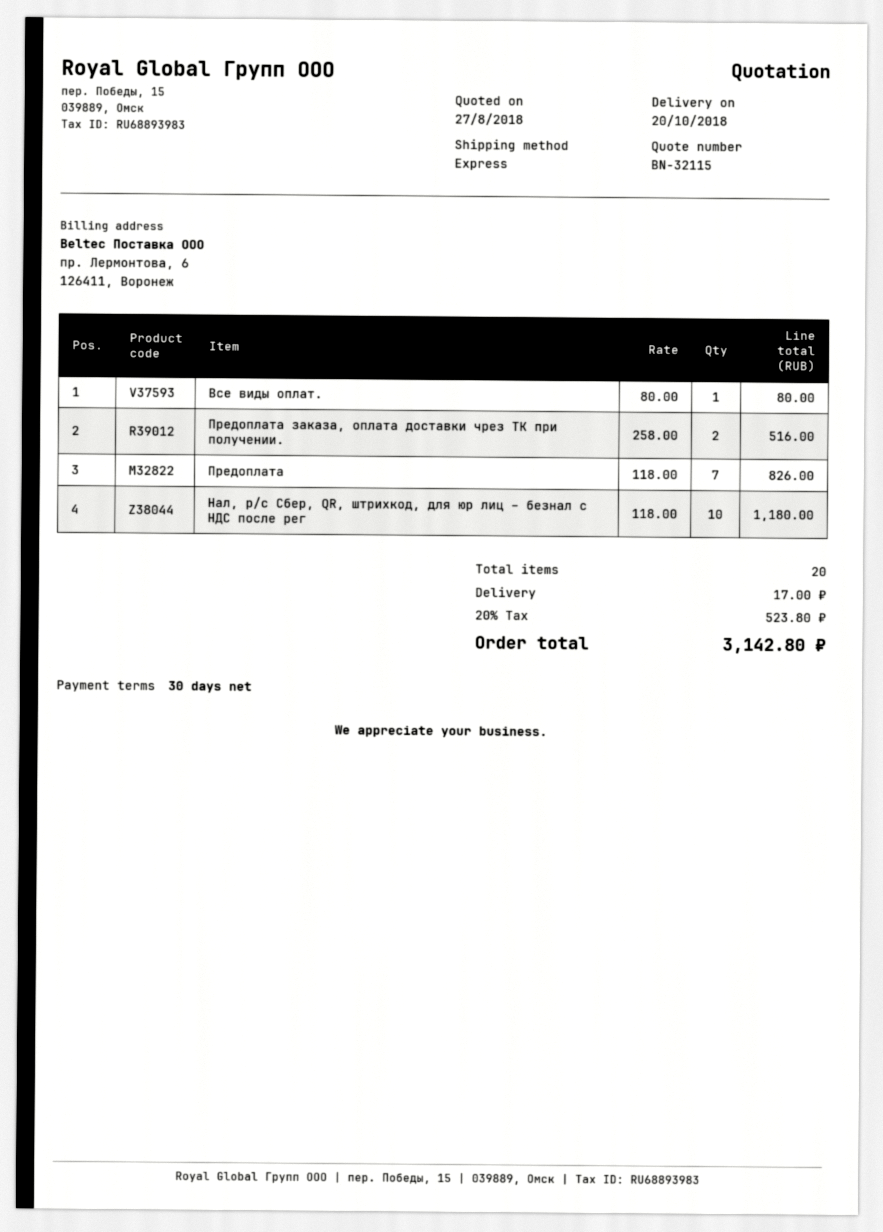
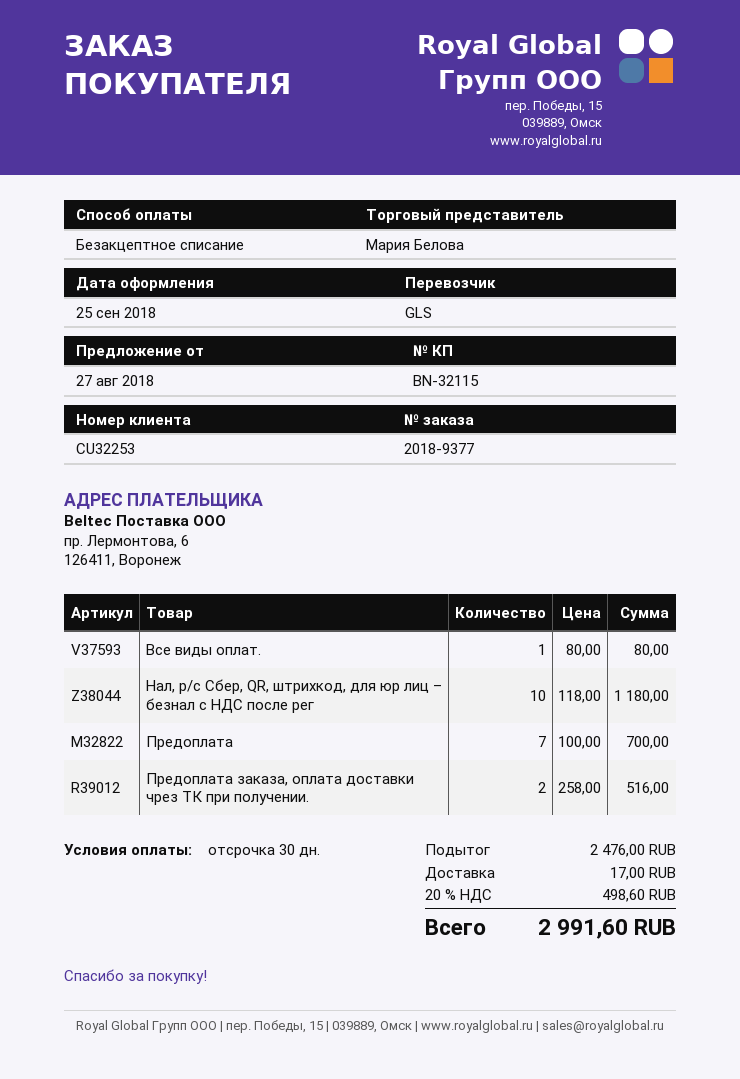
shipping method: express -> GLS
Предоплата: 7 x 118.00 = 826.00 -> 7 x 100.00 = 700.00
tax: 20% = 523.80 -> 20% = 498.60
total: 3142.80 -> 2991.60

